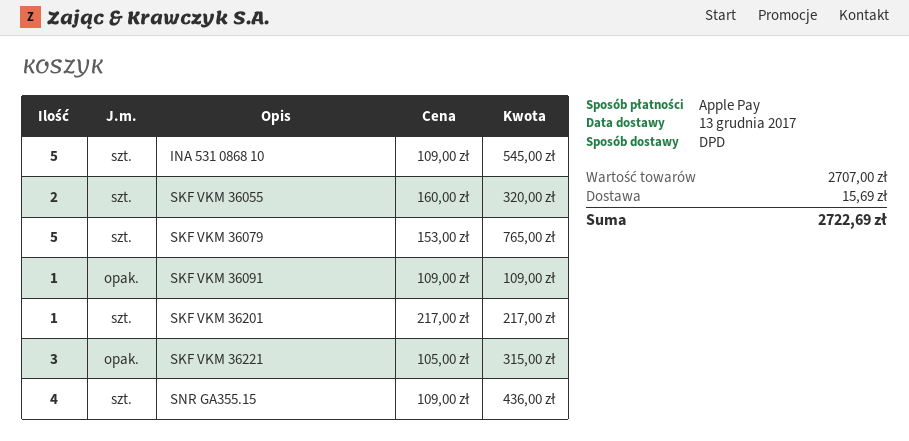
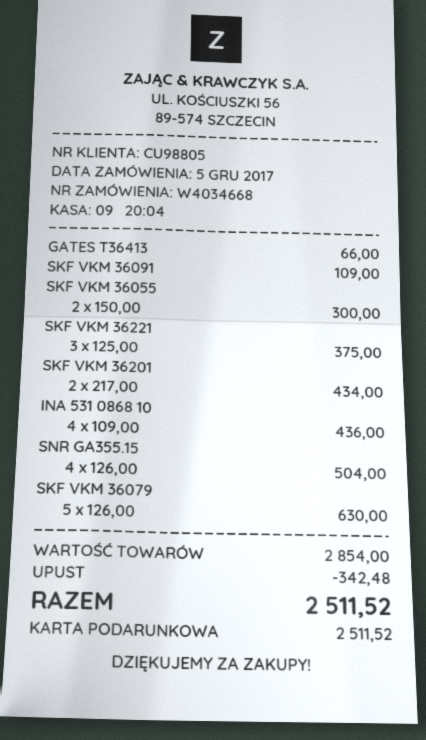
payment method: Apple Pay -> gift card
INA 531 0868 10: 5 x 109.00 = 545.00 -> 4 x 109.00 = 436.00
SKF VKM 36055: 2 x 160.00 = 320.00 -> 2 x 150.00 = 300.00
SKF VKM 36079: 5 x 153.00 = 765.00 -> 5 x 126.00 = 630.00
SKF VKM 36201: 1 x 217.00 = 217.00 -> 2 x 217.00 = 434.00
SKF VKM 36221: 3 x 105.00 = 315.00 -> 3 x 125.00 = 375.00
SNR GA355.15: 4 x 109.00 = 436.00 -> 4 x 126.00 = 504.00
GATES T36413: none -> 1 x 66.00 = 66.00
subtotal: 2707.00 -> 2854.00
discount: none -> 342.48
shipping: 15.69 -> none
total: 2722.69 -> 2511.52

